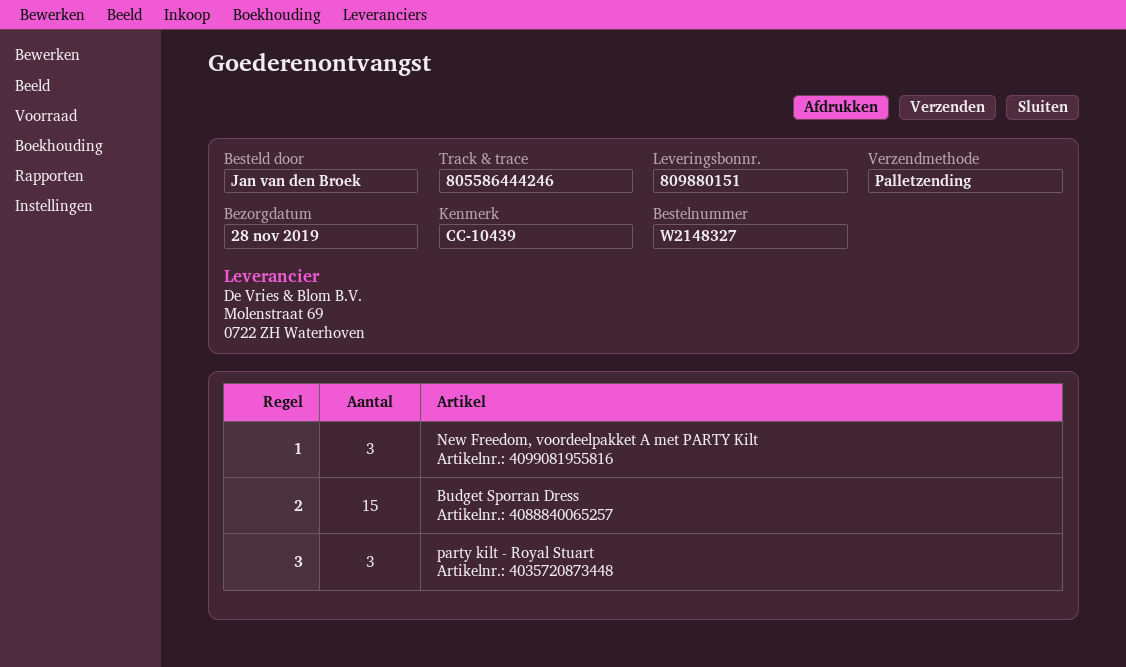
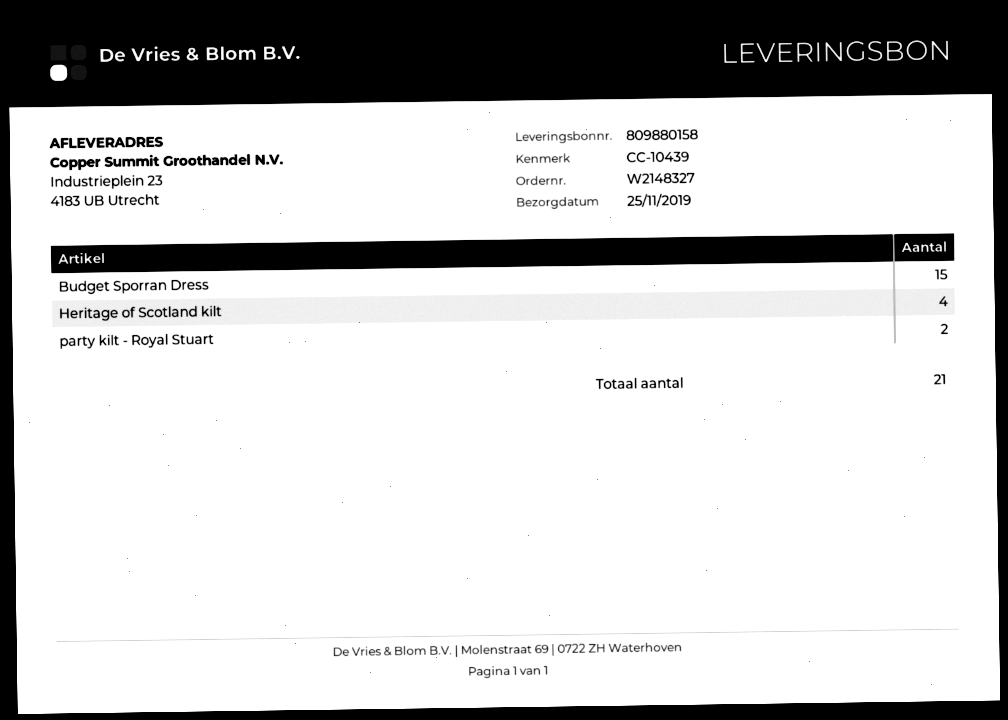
delivery note number: 809880151 -> 809880158
delivery date: 2019-11-28 -> 2019-11-25
New Freedom, voordeelpakket A met PARTY Kilt: 3 -> none
party kilt - Royal Stuart: 3 -> 2
Heritage of Scotland kilt: none -> 4

